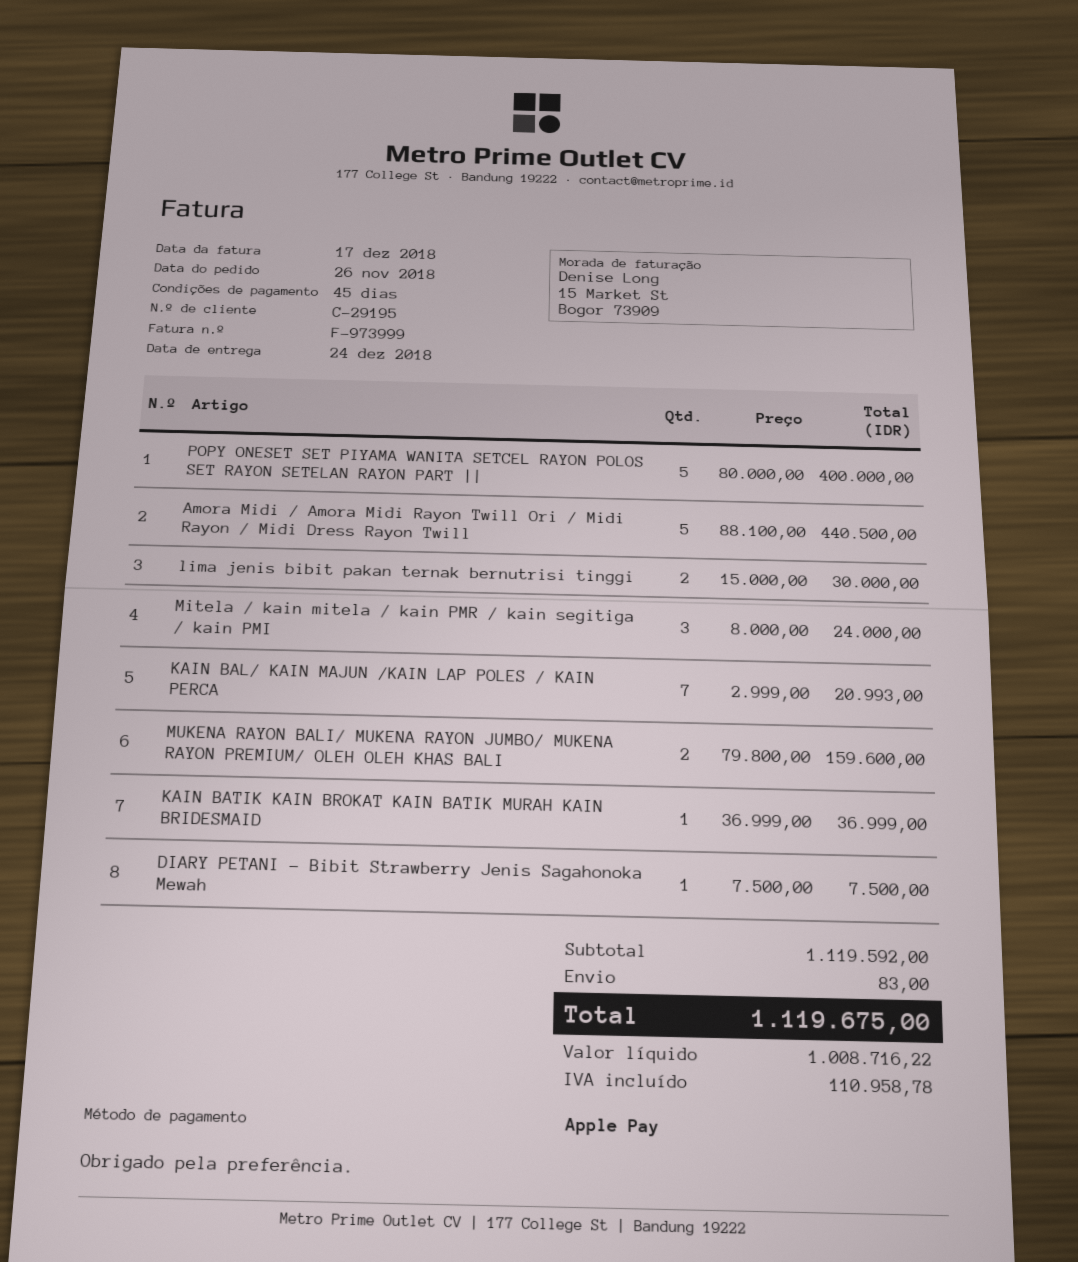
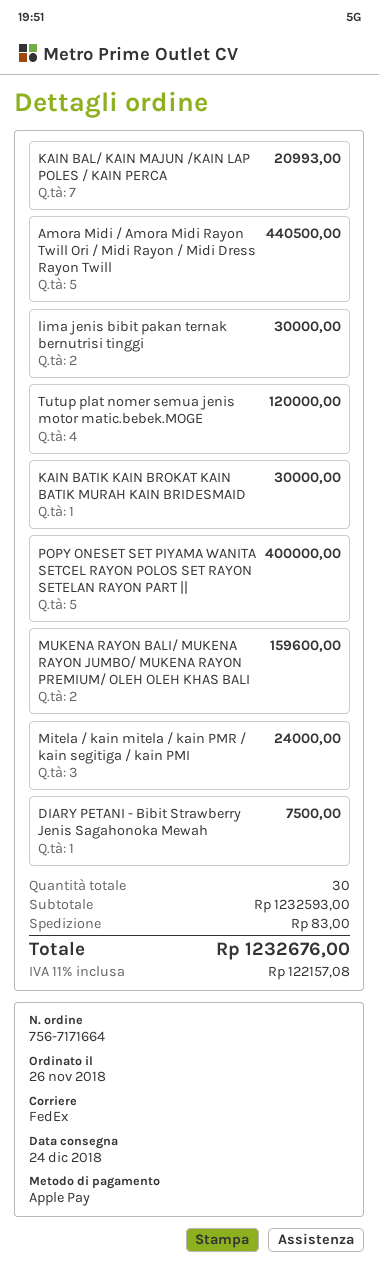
KAIN BATIK KAIN BROKAT KAIN BATIK MURAH KAIN BRIDESMAID: 1 for 36999.00 -> 1 for 30000.00
Tutup plat nomer semua jenis motor matic.bebek.MOGE: none -> 4 for 120000.00
subtotal: 1119592.00 -> 1232593.00
tax: 110958.78 -> 122157.08
total: 1119675.00 -> 1232676.00

